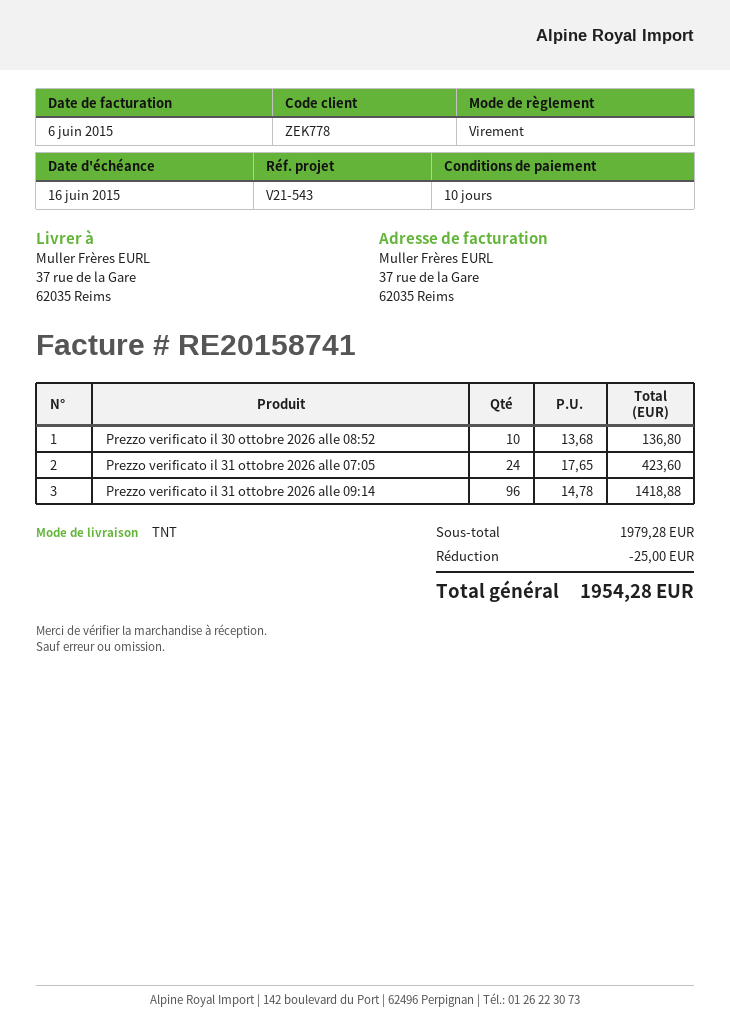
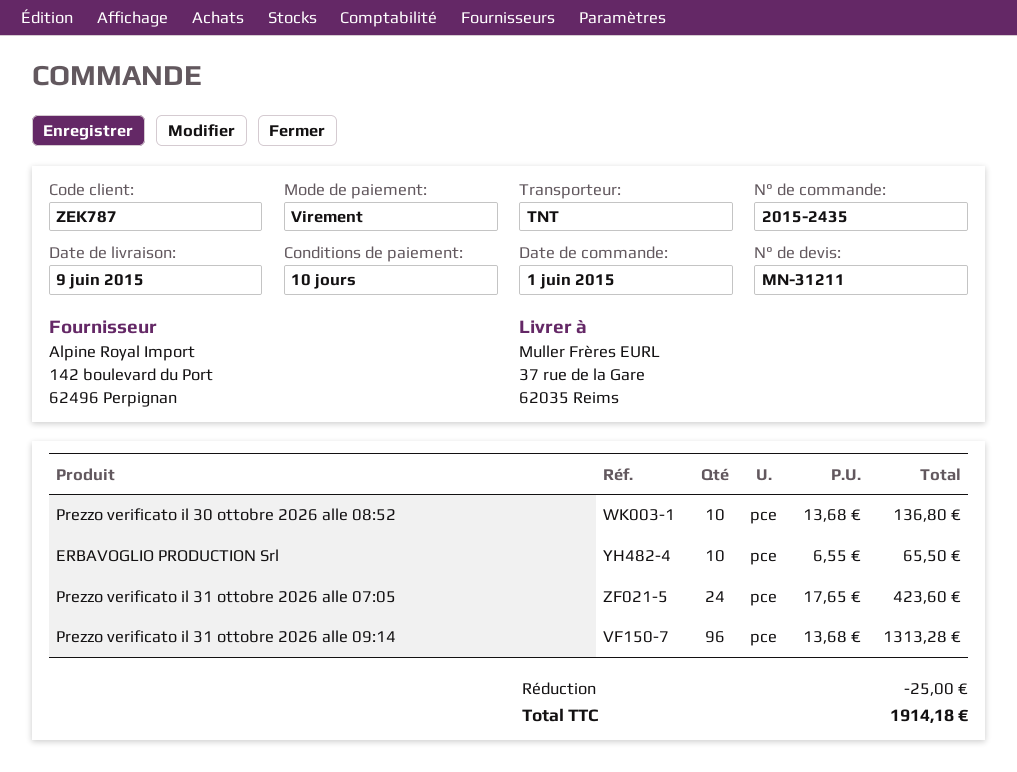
customer number: ZEK778 -> ZEK787
Prezzo verificato il 31 ottobre 2026 alle 09:14: 96 x 14.78 = 1418.88 -> 96 x 13.68 = 1313.28
ERBAVOGLIO PRODUCTION Srl: none -> 10 x 6.55 = 65.50
total: 1954.28 -> 1914.18

